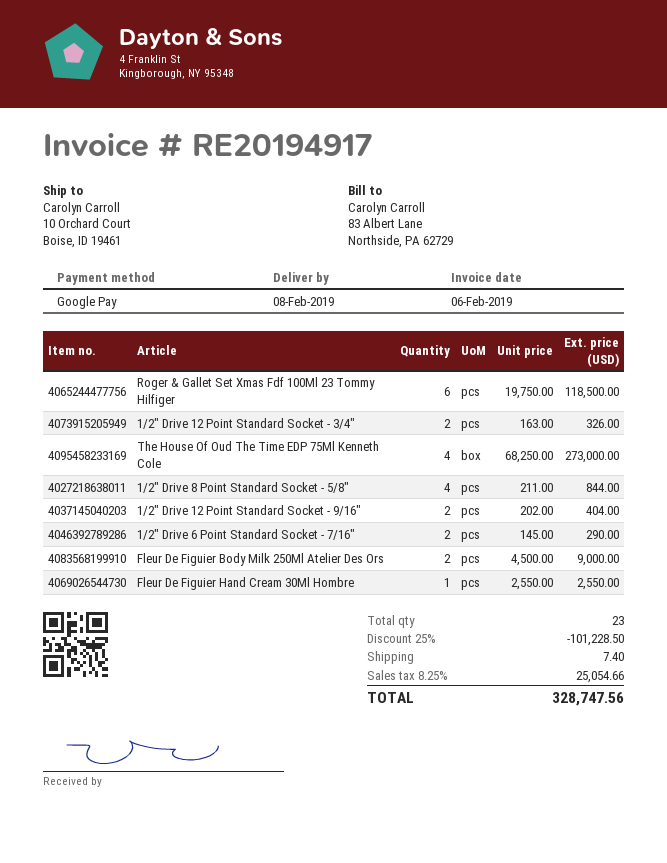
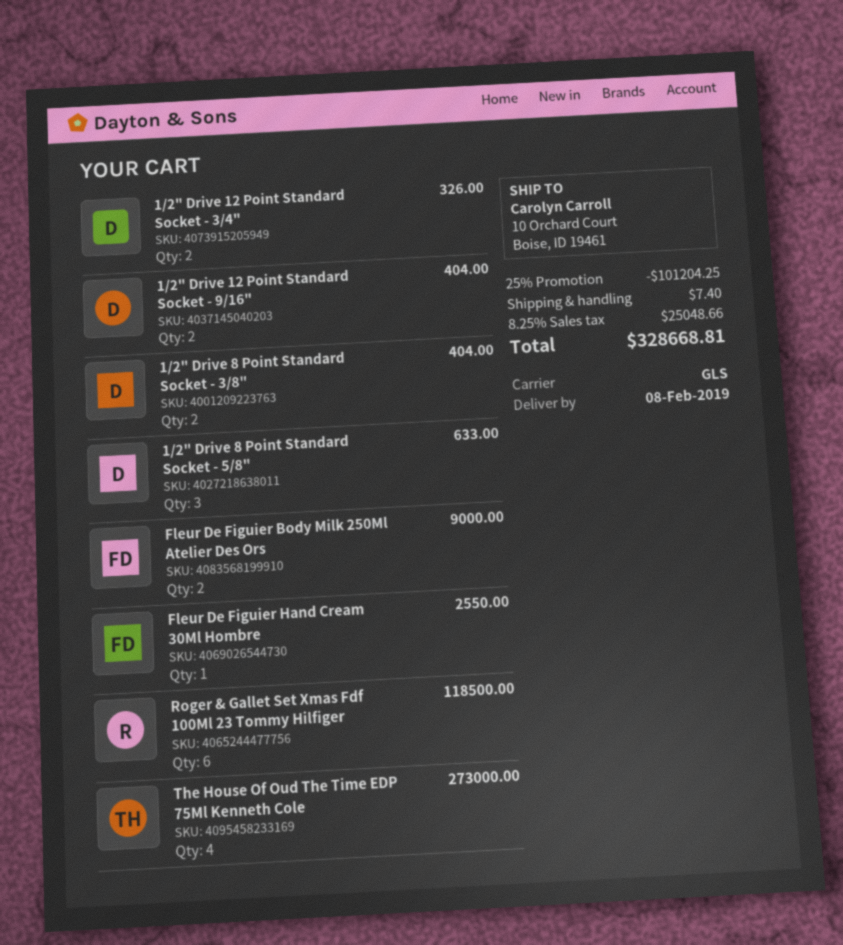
1/2" Drive 8 Point Standard Socket - 5/8": 4 for 844.00 -> 3 for 633.00
1/2" Drive 6 Point Standard Socket - 7/16": 2 for 290.00 -> none
1/2" Drive 8 Point Standard Socket - 3/8": none -> 2 for 404.00
discount: 25% = 101228.50 -> 25% = 101204.25
tax: 8.25% = 25054.66 -> 8.25% = 25048.66
total: 328747.56 -> 328668.81

